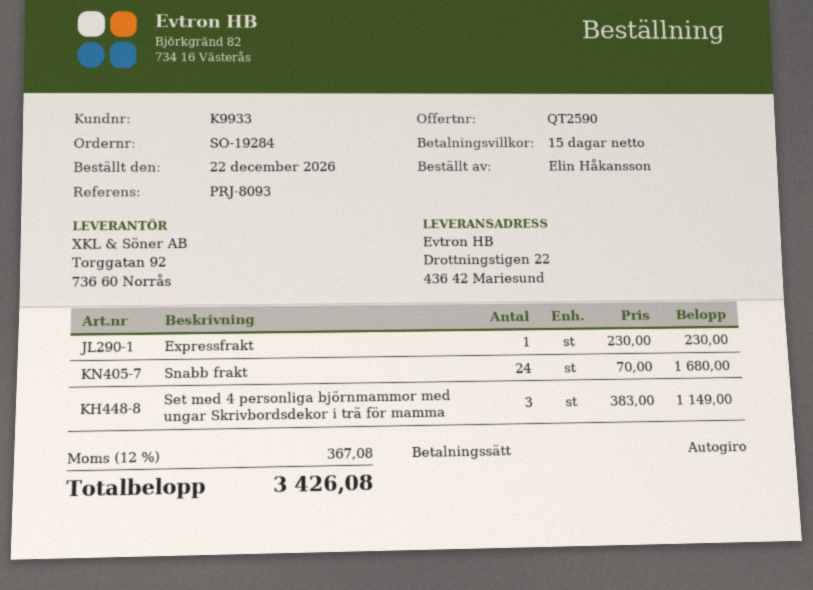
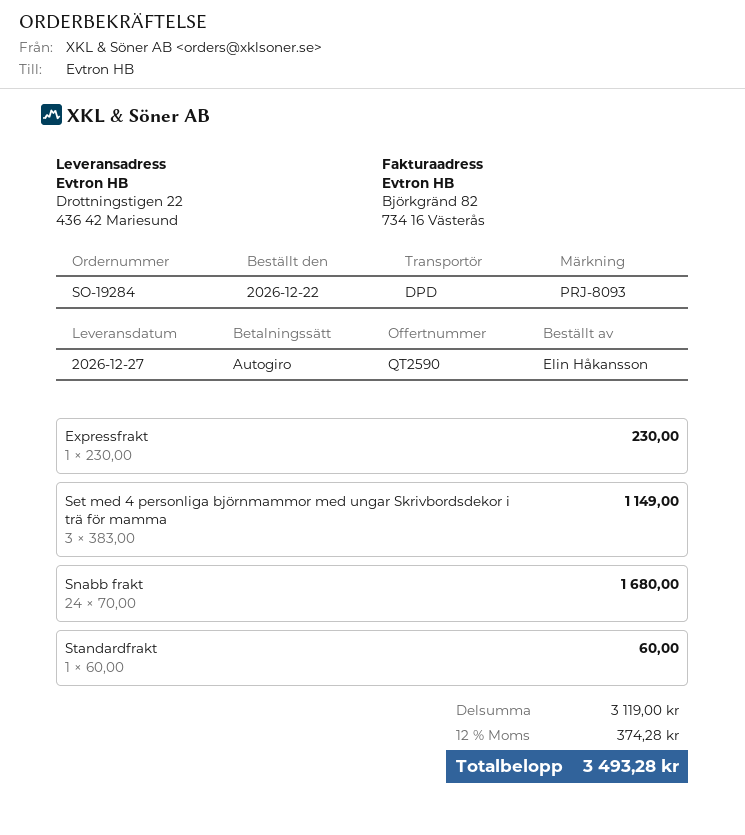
Standardfrakt: none -> 1 x 60.00 = 60.00
tax: 12% = 367.08 -> 12% = 374.28
total: 3426.08 -> 3493.28

